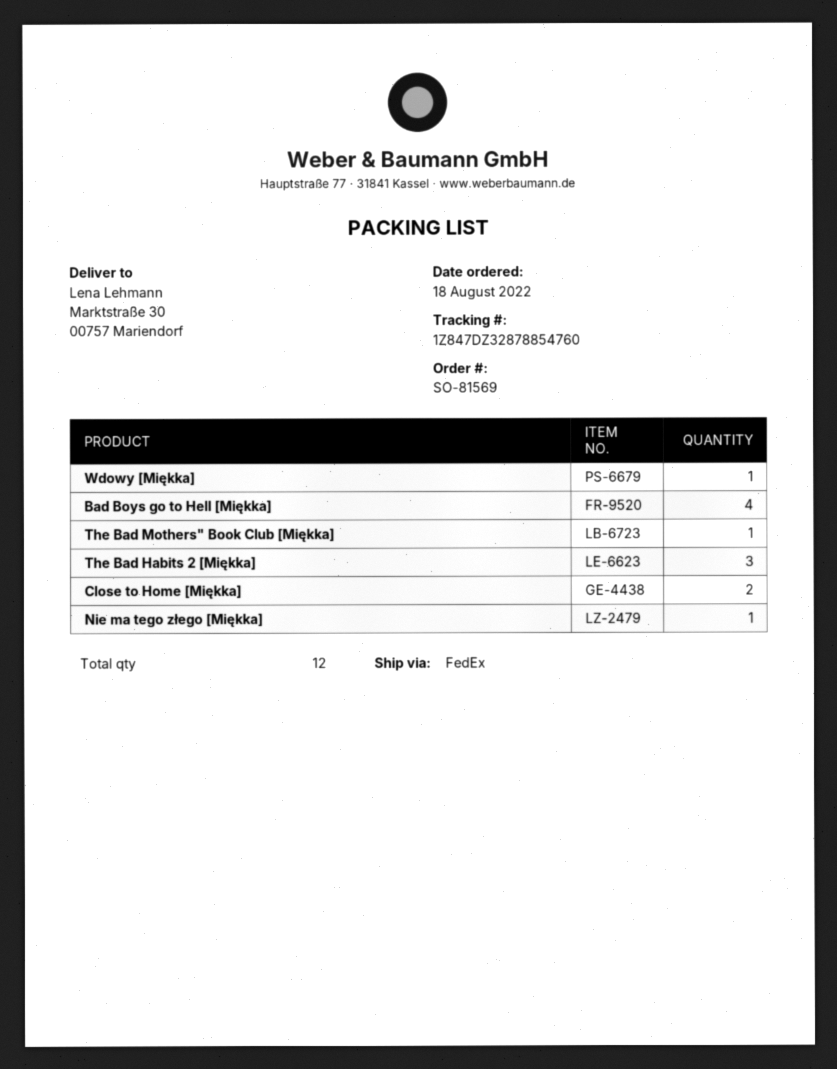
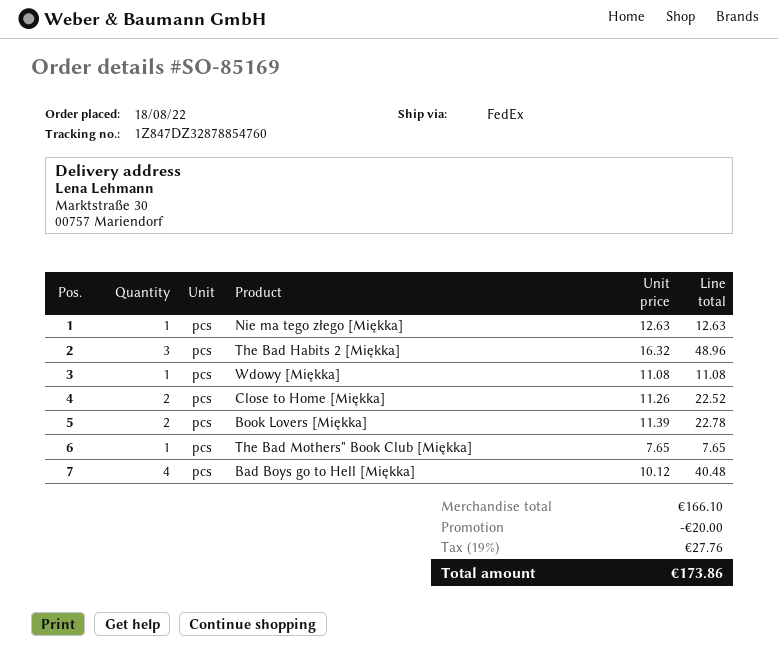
order number: SO-81569 -> SO-85169
Book Lovers [Miękka]: none -> 2

